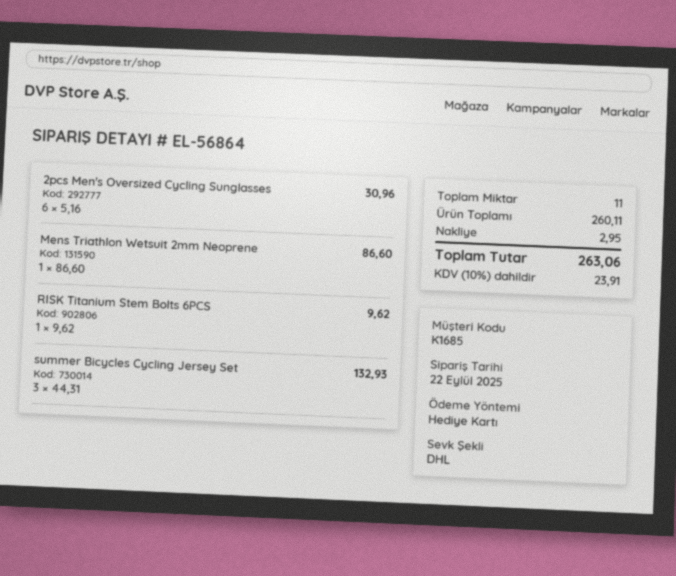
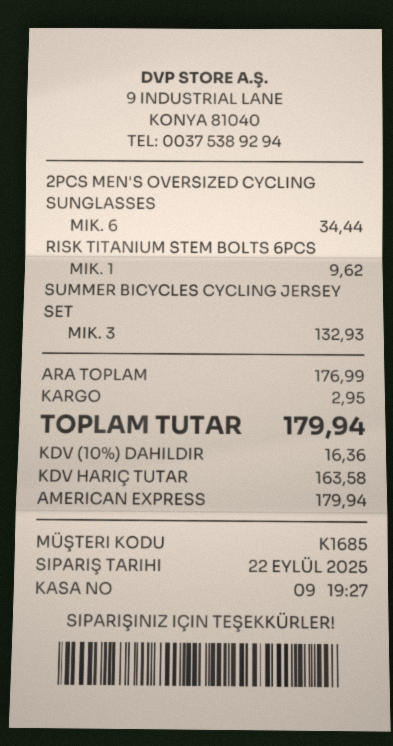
payment method: gift card -> American Express
2pcs Men's Oversized Cycling Sunglasses: 6 for 30.96 -> 6 for 34.44
Mens Triathlon Wetsuit 2mm Neoprene: 1 for 86.60 -> none
subtotal: 260.11 -> 176.99
tax: 10% = 23.91 -> 10% = 16.36
total: 263.06 -> 179.94

